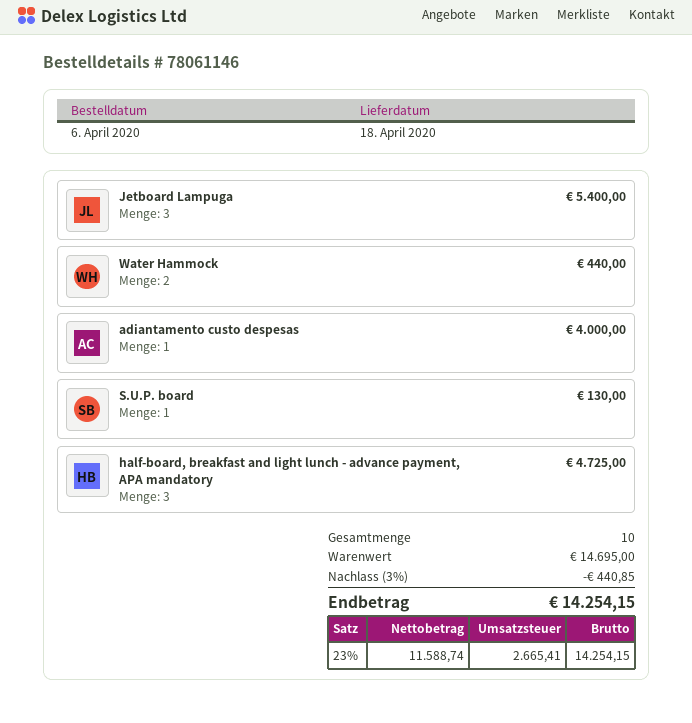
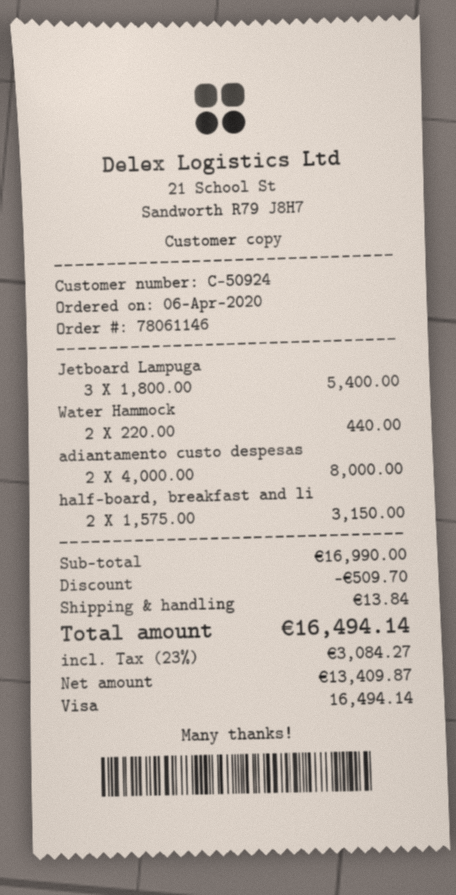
adiantamento custo despesas: 1 for 4000.00 -> 2 for 8000.00
S.U.P. board: 1 for 130.00 -> none
half-board, breakfast and light lunch - advance payment, APA mandatory: 3 for 4725.00 -> 2 for 3150.00
subtotal: 14695.00 -> 16990.00
discount: 440.85 -> 509.70
shipping: none -> 13.84
net: 11588.74 -> 13409.87
tax: 23% = 2665.41 -> 23% = 3084.27
total: 14254.15 -> 16494.14

